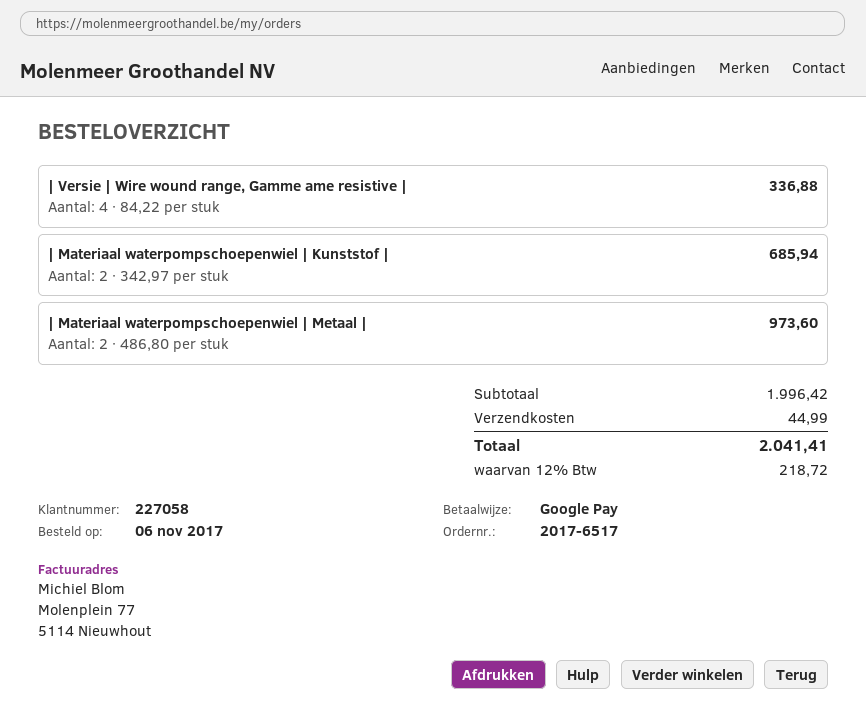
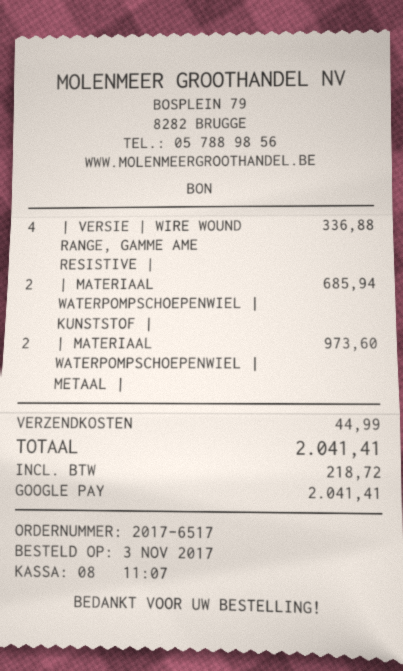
order date: 2017-11-06 -> 2017-11-03

